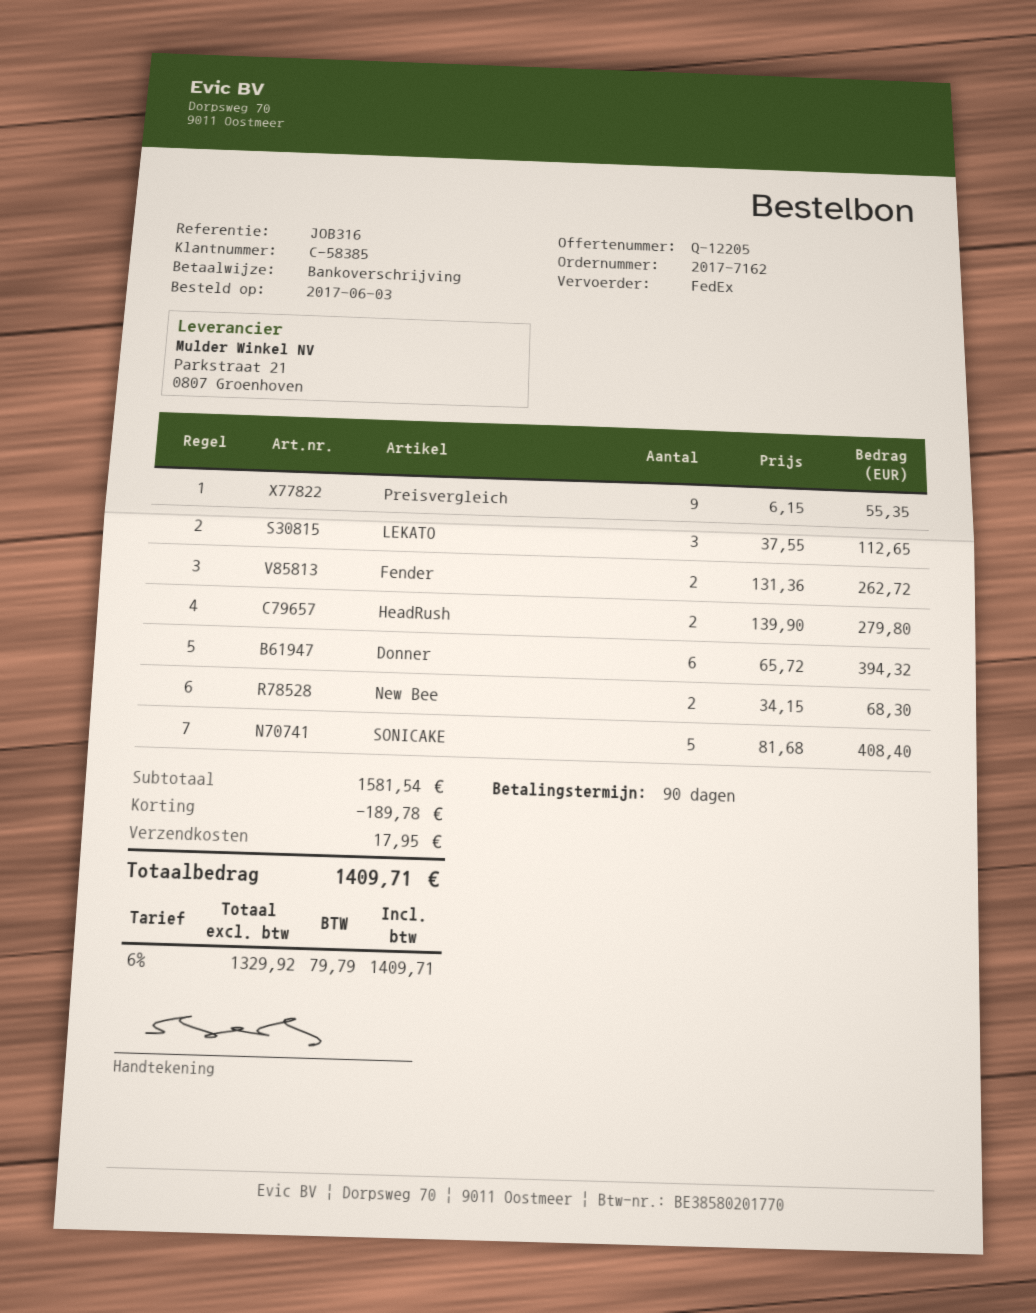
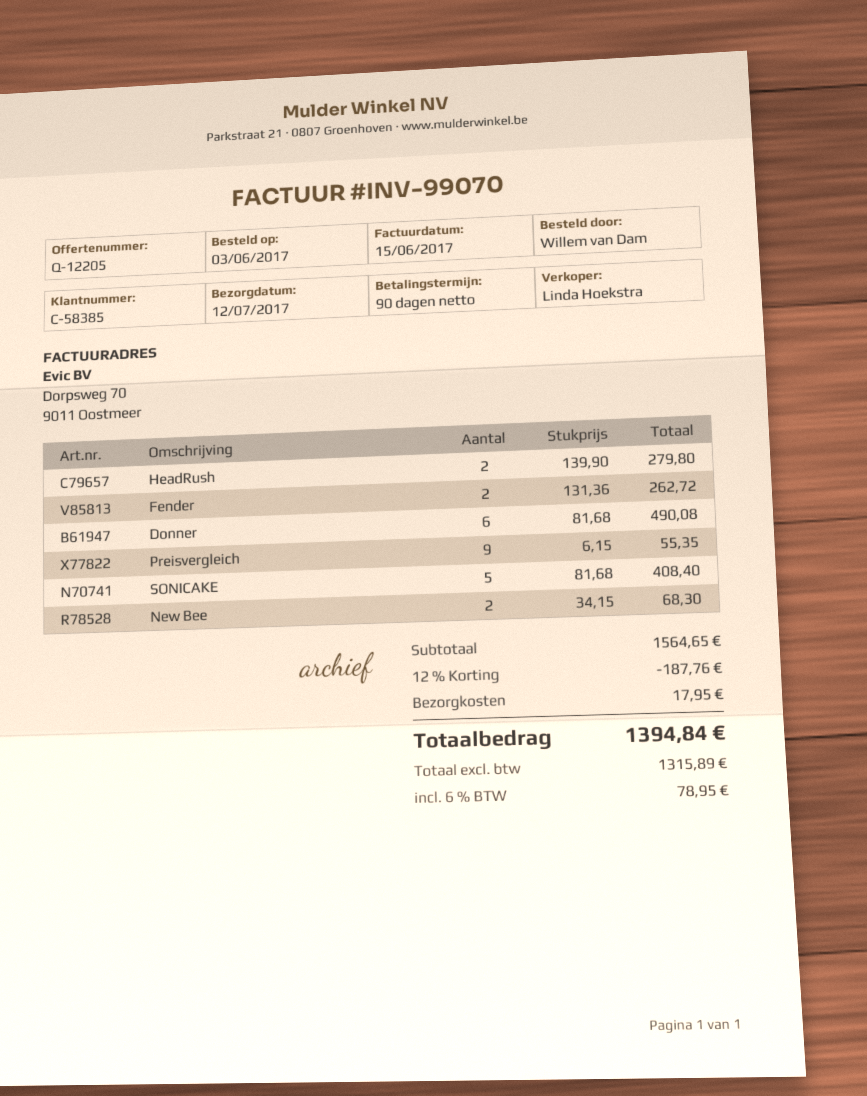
LEKATO: 3 x 37.55 = 112.65 -> none
Donner: 6 x 65.72 = 394.32 -> 6 x 81.68 = 490.08
subtotal: 1581.54 -> 1564.65
discount: 189.78 -> 187.76
net: 1329.92 -> 1315.89
tax: 6% = 79.79 -> 6% = 78.95
total: 1409.71 -> 1394.84

